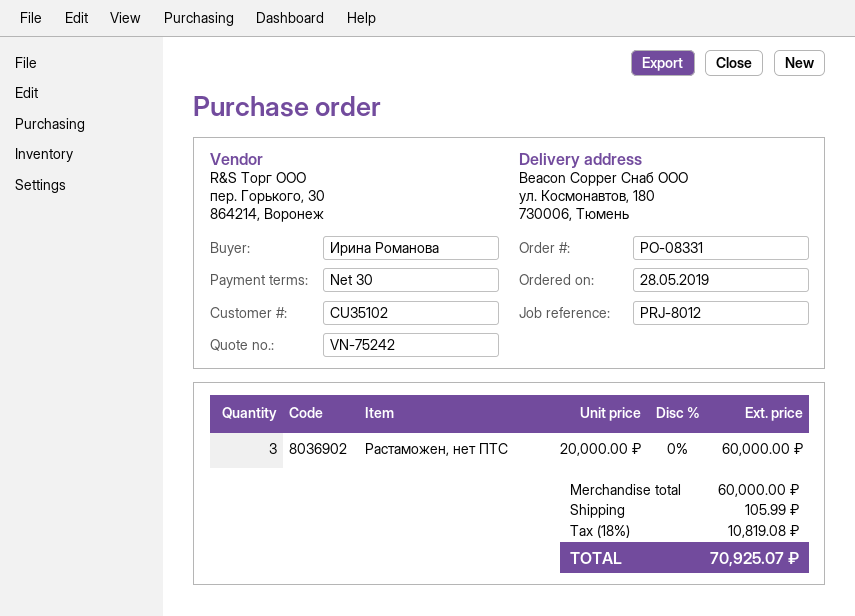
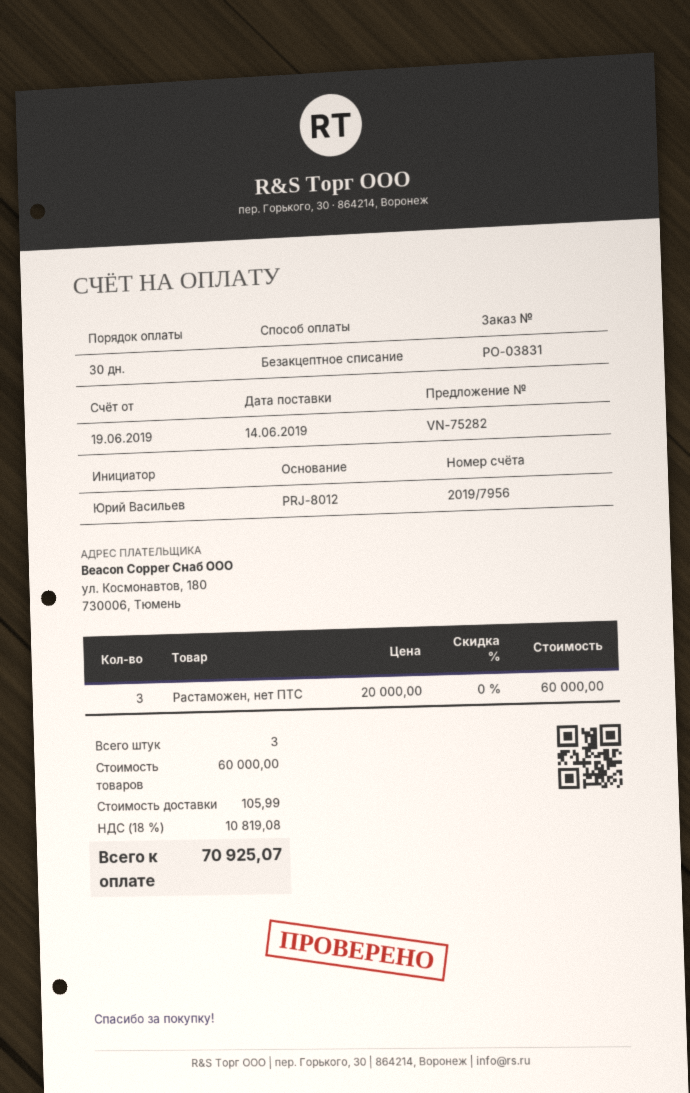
quote number: VN-75242 -> VN-75282
order number: PO-08331 -> PO-03831
ordered by: Ирина Романова -> Юрий Васильев

